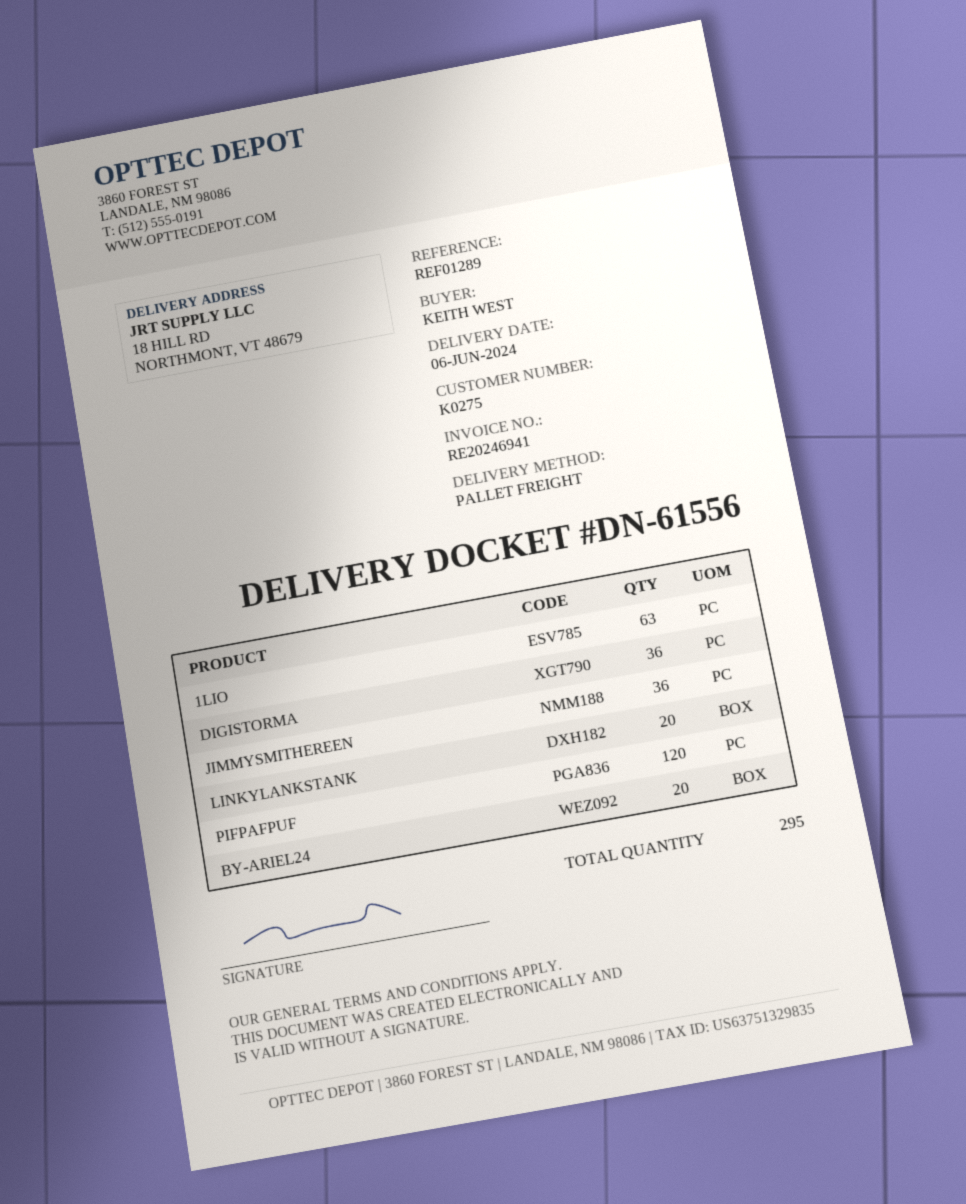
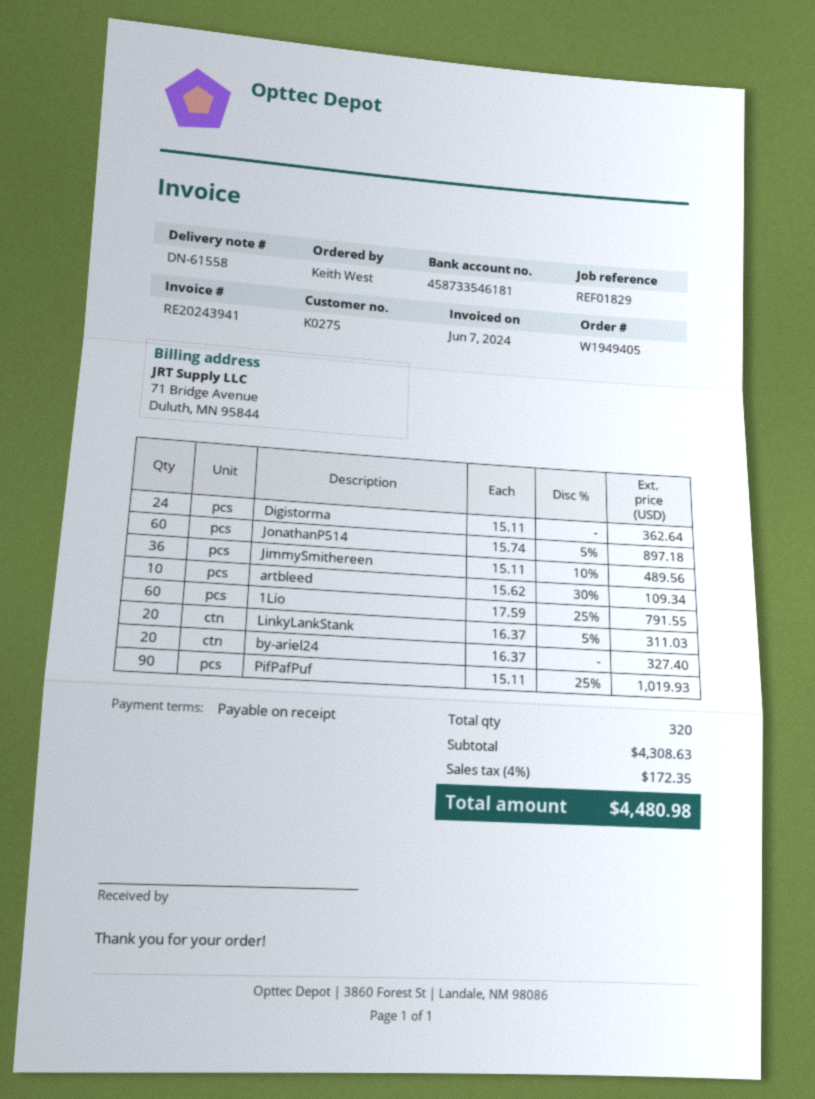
delivery note number: DN-61556 -> DN-61558
invoice number: RE20246941 -> RE20243941
reference: REF01289 -> REF01829
1LIO: 63 -> 60
DIGISTORMA: 36 -> 24
PIFPAFPUF: 120 -> 90
JonathanP514: none -> 60
artbleed: none -> 10
total quantity: 295 -> 320

